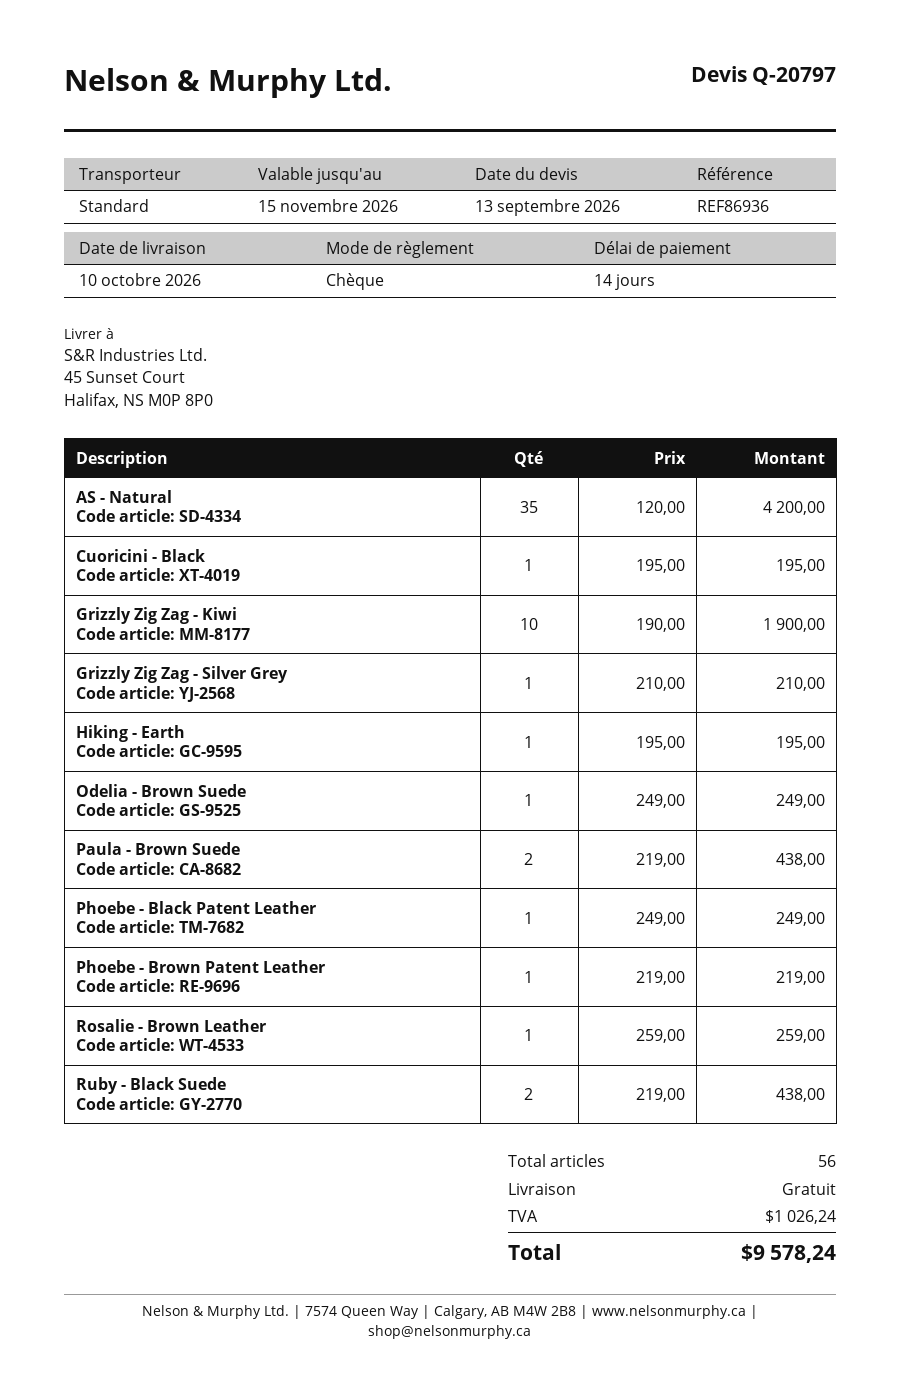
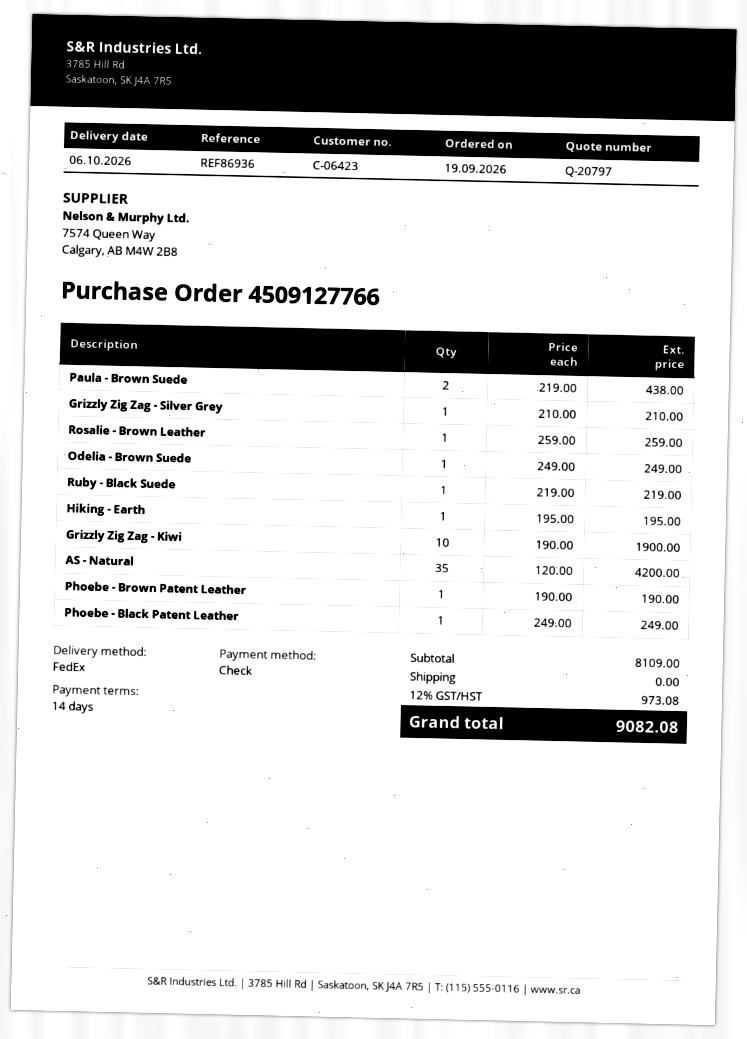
delivery date: 2026-10-10 -> 2026-10-06
shipping method: standard -> FedEx
Cuoricini - Black: 1 x 195.00 = 195.00 -> none
Phoebe - Brown Patent Leather: 1 x 219.00 = 219.00 -> 1 x 190.00 = 190.00
Ruby - Black Suede: 2 x 219.00 = 438.00 -> 1 x 219.00 = 219.00
tax: 1026.24 -> 973.08
total: 9578.24 -> 9082.08

